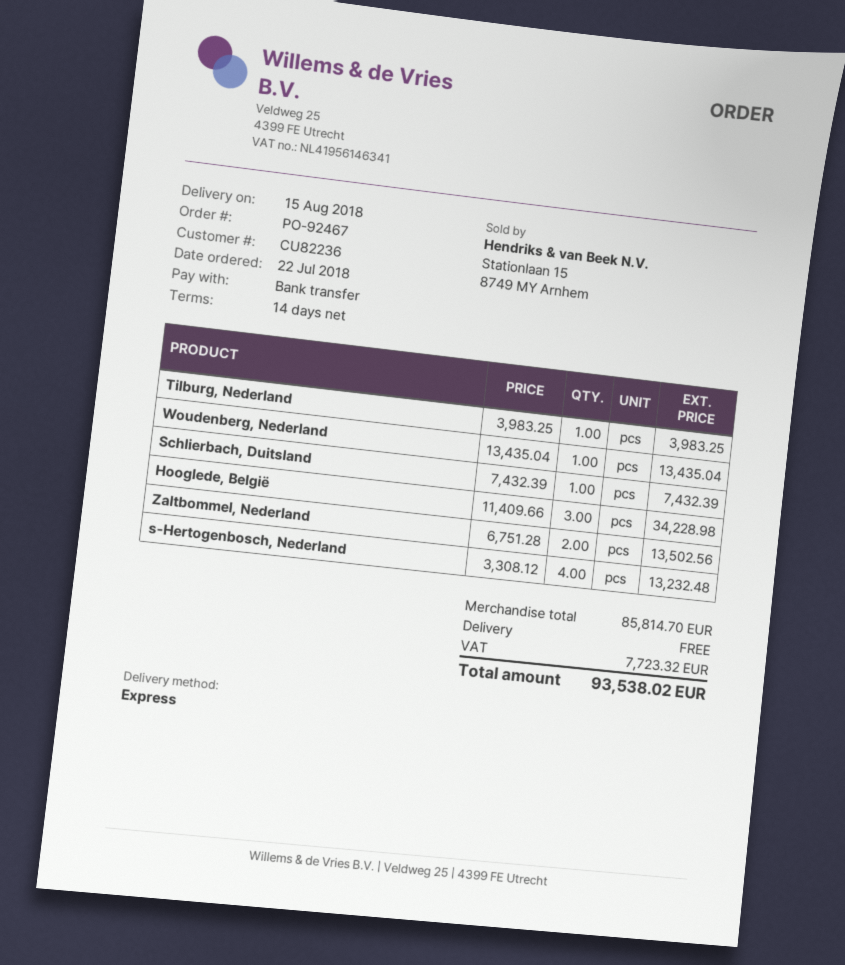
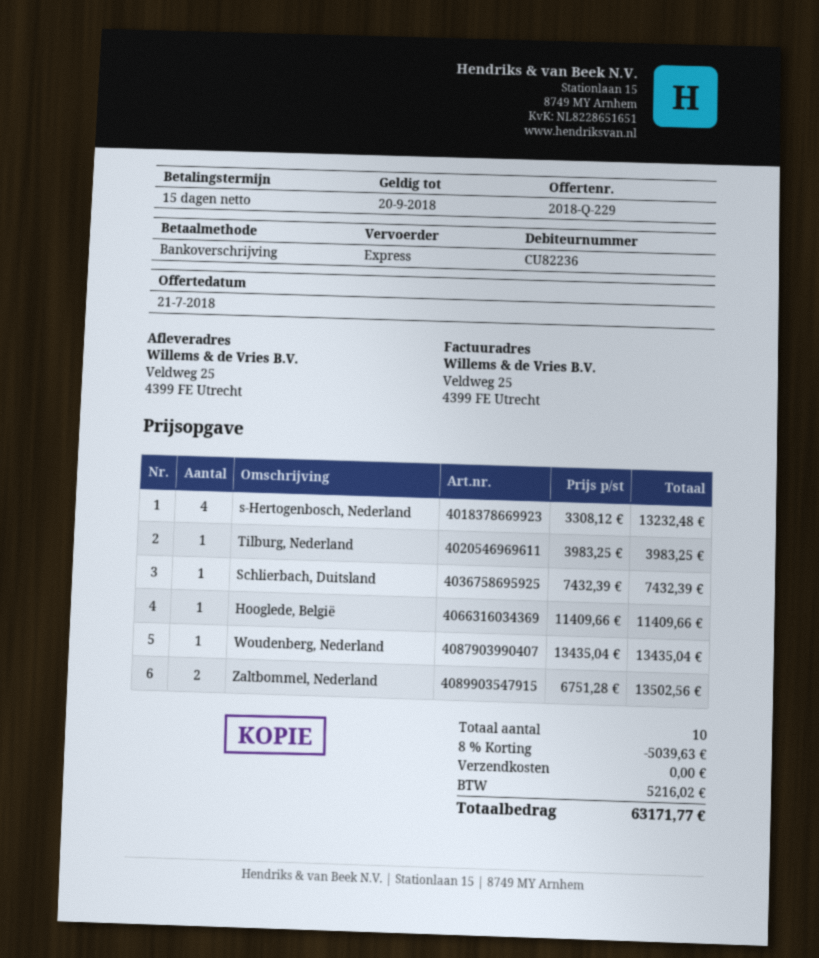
payment terms: 14 days -> 15 days
Hooglede, België: 3 x 11409.66 = 34228.98 -> 1 x 11409.66 = 11409.66
discount: none -> 8% = 5039.63
tax: 7723.32 -> 5216.02
total: 93538.02 -> 63171.77

